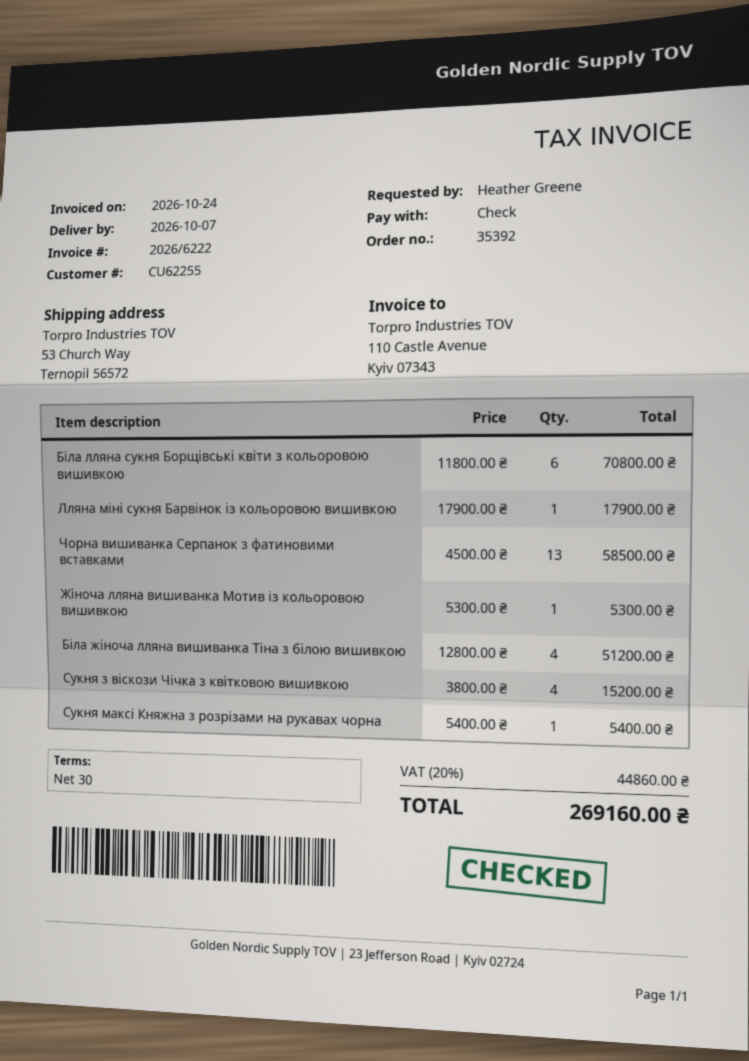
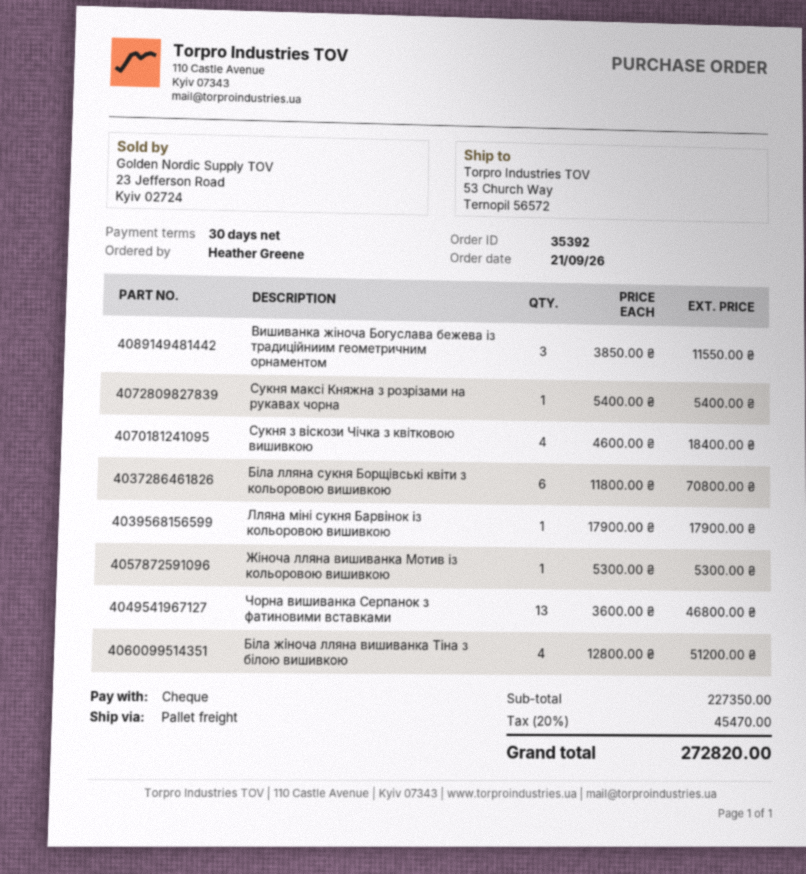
Чорна вишиванка Серпанок з фатиновими вставками: 13 x 4500.00 = 58500.00 -> 13 x 3600.00 = 46800.00
Сукня з віскози Чічка з квітковою вишивкою: 4 x 3800.00 = 15200.00 -> 4 x 4600.00 = 18400.00
Вишиванка жіноча Богуслава бежева із традиційниим геометричним орнаментом: none -> 3 x 3850.00 = 11550.00
tax: 20% = 44860.00 -> 20% = 45470.00
total: 269160.00 -> 272820.00

